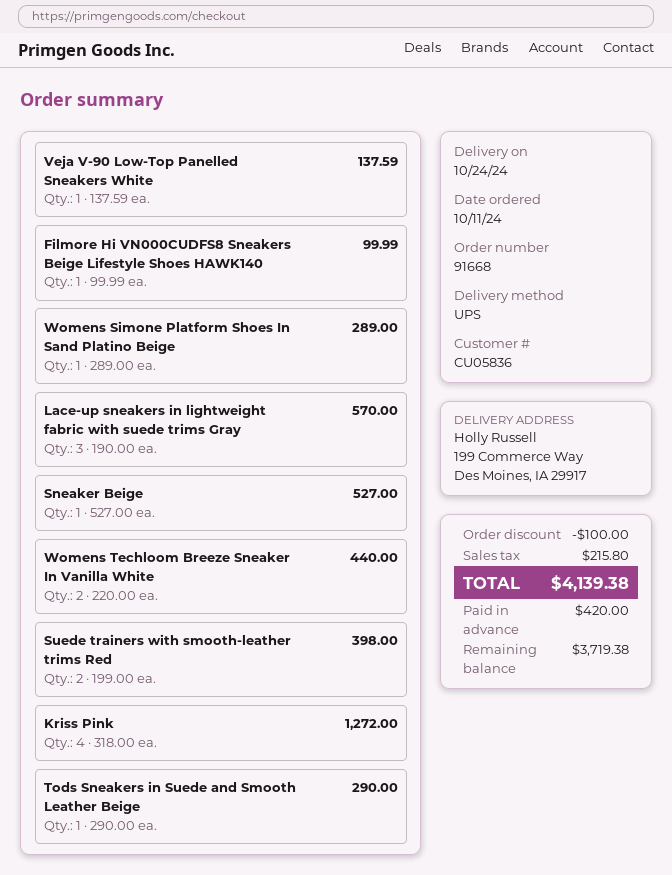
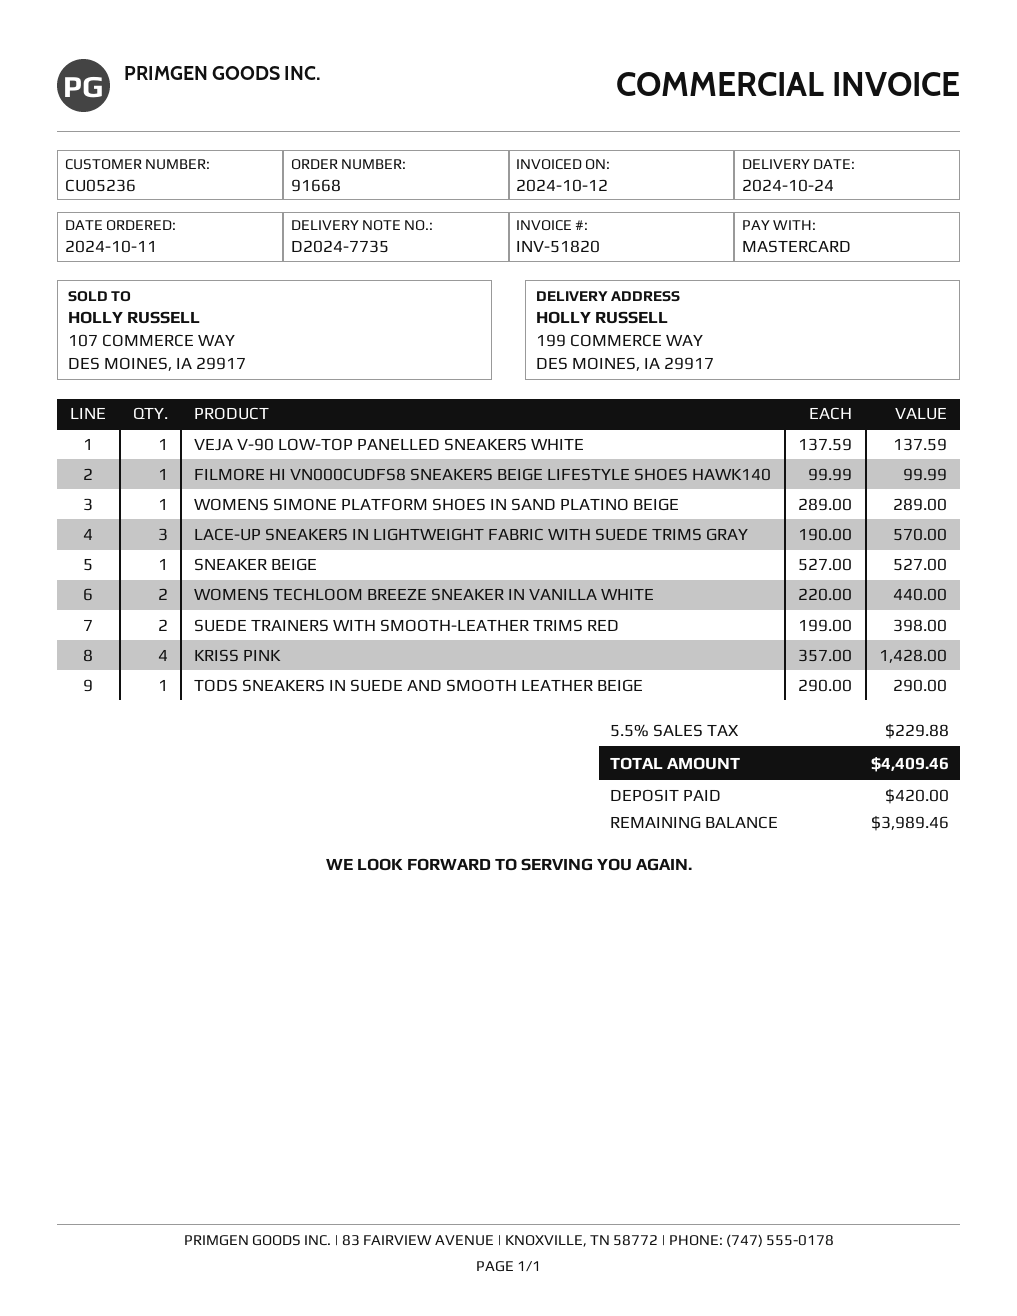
customer number: CU05836 -> CU05236
Kriss Pink: 4 x 318.00 = 1272.00 -> 4 x 357.00 = 1428.00
discount: 100.00 -> none
tax: 215.80 -> 229.88
total: 4139.38 -> 4409.46
balance: 3719.38 -> 3989.46

